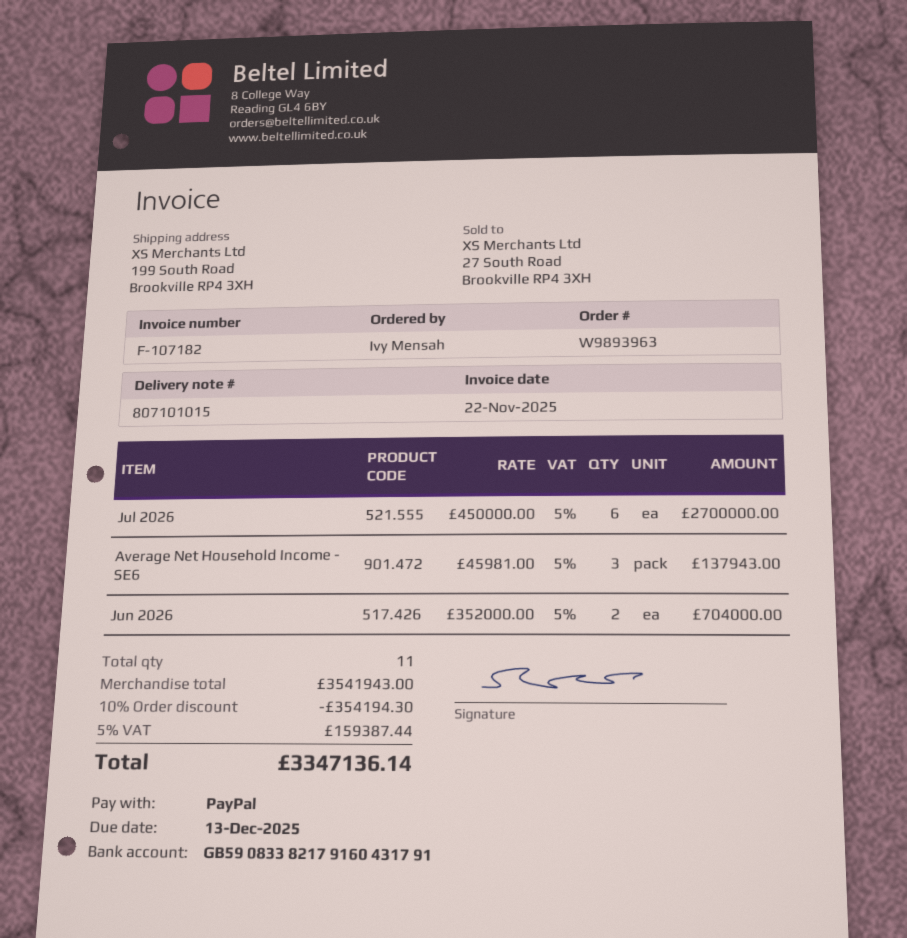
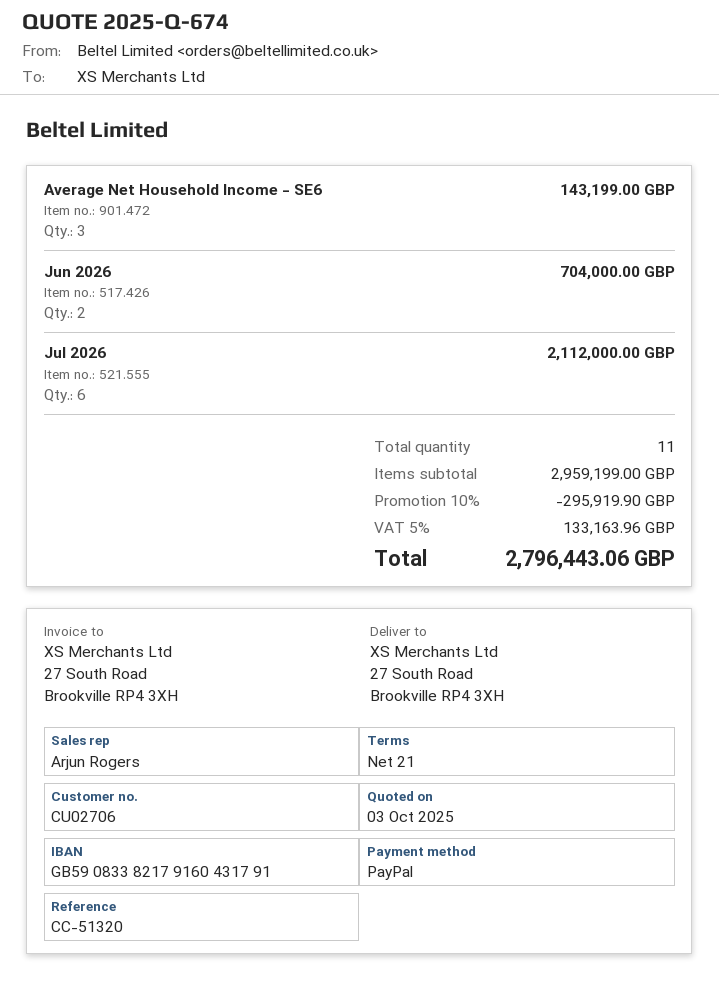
ship to: 199 South Road, Brookville RP4 3XH -> 27 South Road, Brookville RP4 3XH
Jul 2026: 6 for 2700000.00 -> 6 for 2112000.00
Average Net Household Income - SE6: 3 for 137943.00 -> 3 for 143199.00
subtotal: 3541943.00 -> 2959199.00
discount: 10% = 354194.30 -> 10% = 295919.90
tax: 5% = 159387.44 -> 5% = 133163.96
total: 3347136.14 -> 2796443.06

